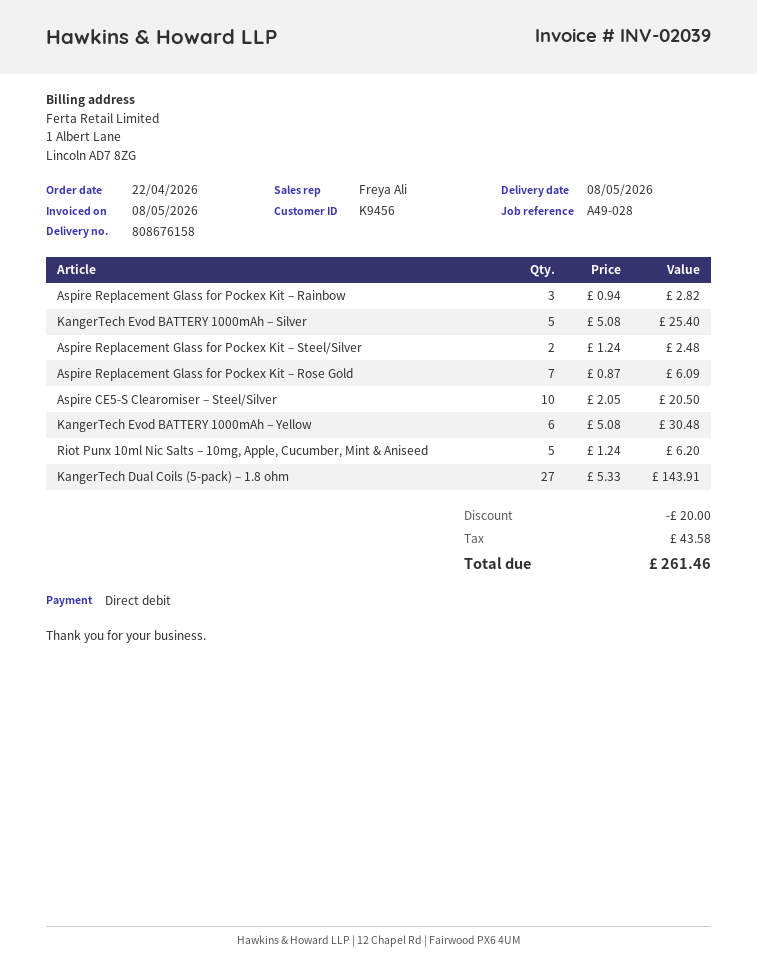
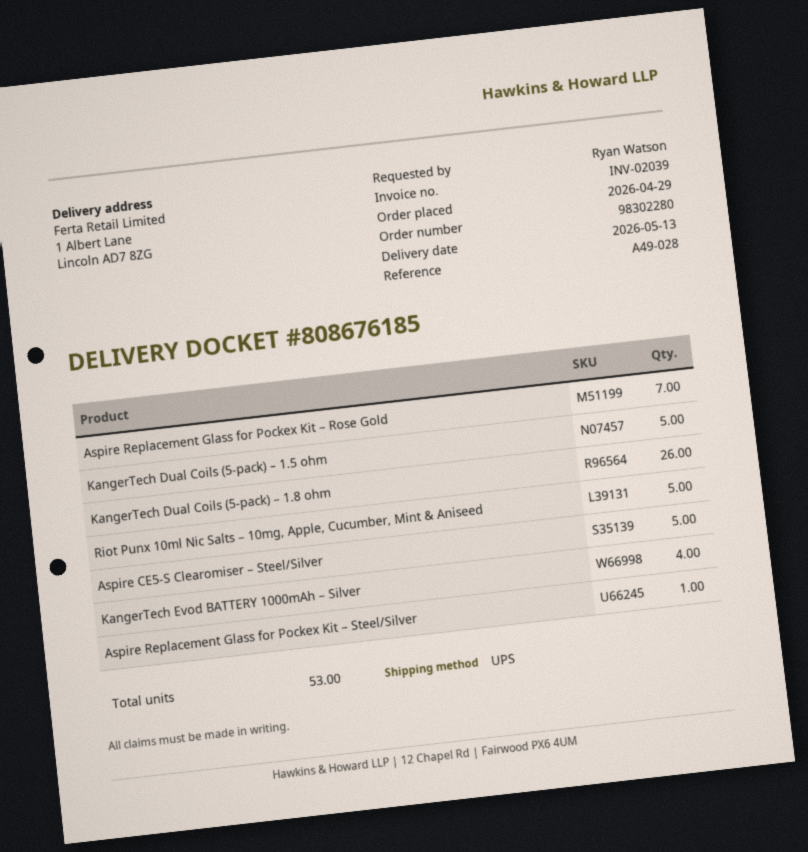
order date: 2026-04-22 -> 2026-04-29
delivery note number: 808676158 -> 808676185
delivery date: 2026-05-08 -> 2026-05-13
Aspire Replacement Glass for Pockex Kit – Rainbow: 3 -> none
KangerTech Evod BATTERY 1000mAh – Silver: 5 -> 4
Aspire Replacement Glass for Pockex Kit – Steel/Silver: 2 -> 1
Aspire CE5-S Clearomiser – Steel/Silver: 10 -> 5
KangerTech Evod BATTERY 1000mAh – Yellow: 6 -> none
KangerTech Dual Coils (5-pack) – 1.8 ohm: 27 -> 26
KangerTech Dual Coils (5-pack) – 1.5 ohm: none -> 5

